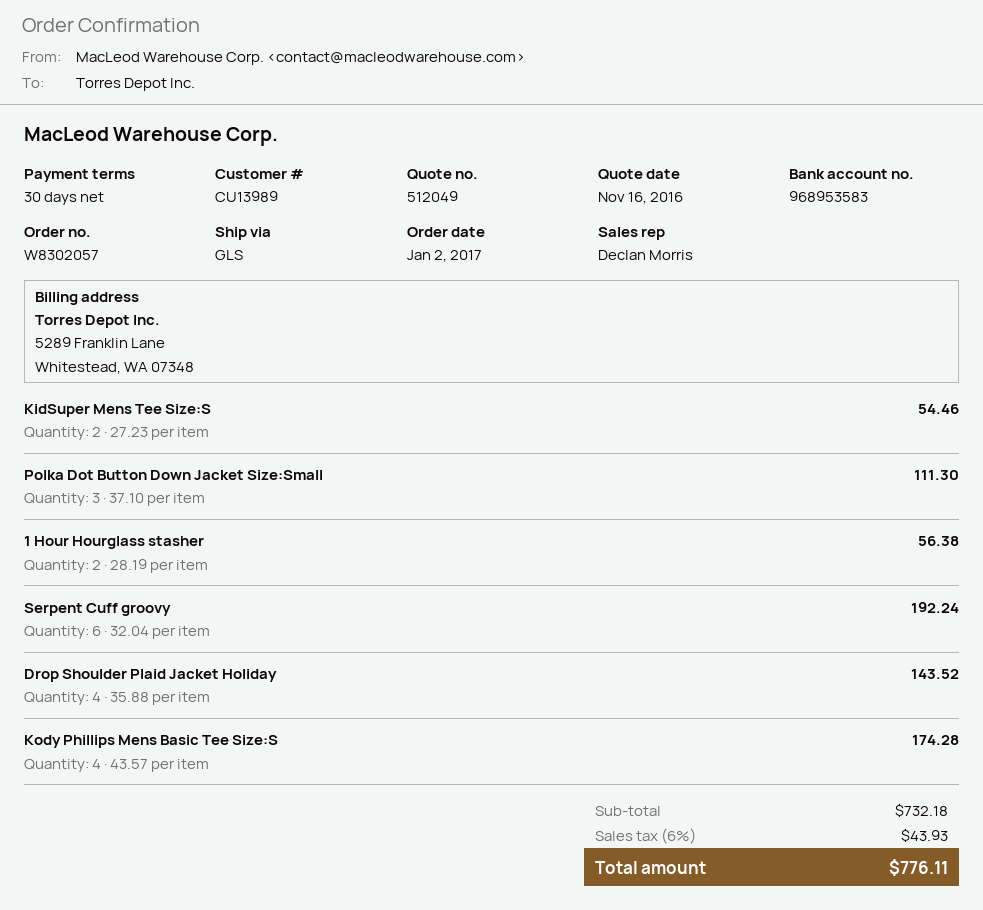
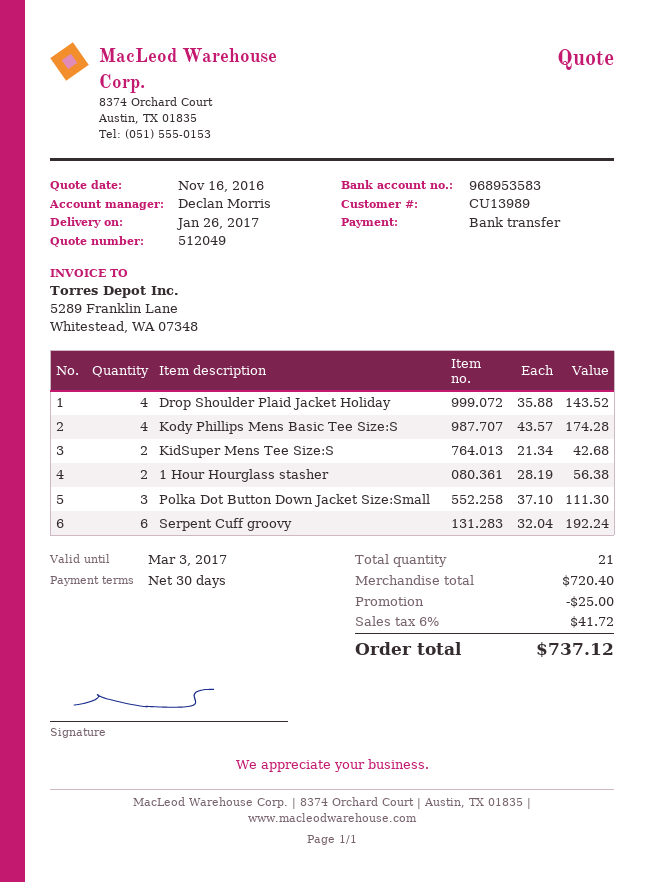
KidSuper Mens Tee Size:S: 2 x 27.23 = 54.46 -> 2 x 21.34 = 42.68
subtotal: 732.18 -> 720.40
discount: none -> 25.00
tax: 6% = 43.93 -> 6% = 41.72
total: 776.11 -> 737.12

